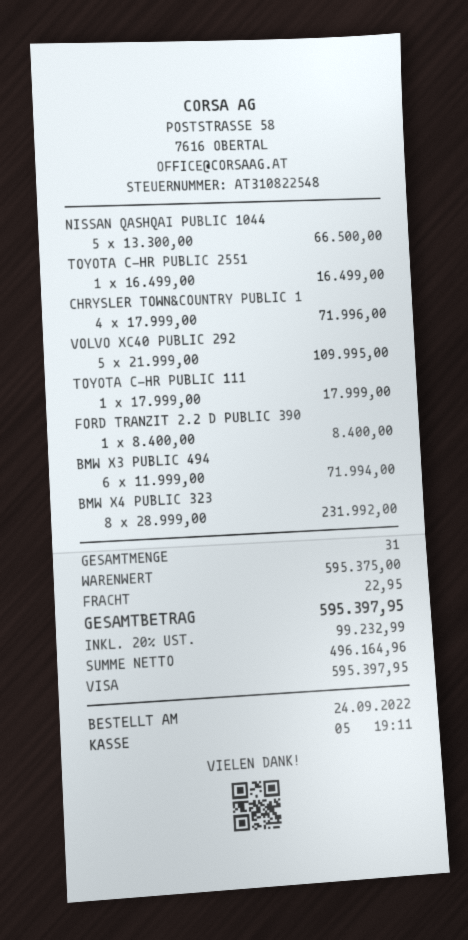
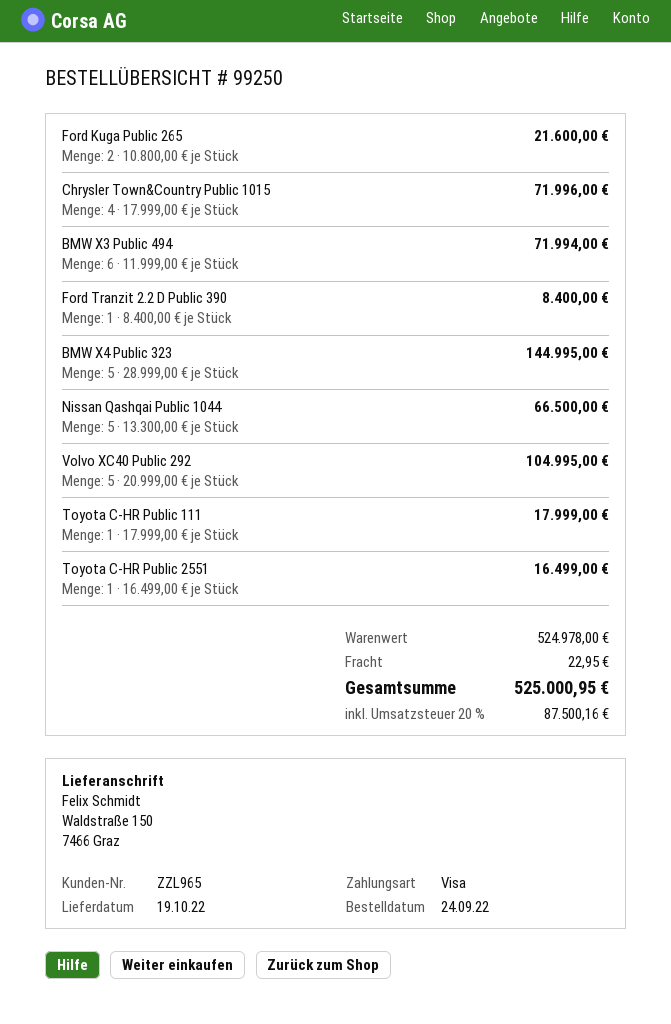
VOLVO XC40 PUBLIC 292: 5 x 21999.00 = 109995.00 -> 5 x 20999.00 = 104995.00
BMW X4 PUBLIC 323: 8 x 28999.00 = 231992.00 -> 5 x 28999.00 = 144995.00
Ford Kuga Public 265: none -> 2 x 10800.00 = 21600.00
subtotal: 595375.00 -> 524978.00
tax: 20% = 99232.99 -> 20% = 87500.16
total: 595397.95 -> 525000.95

